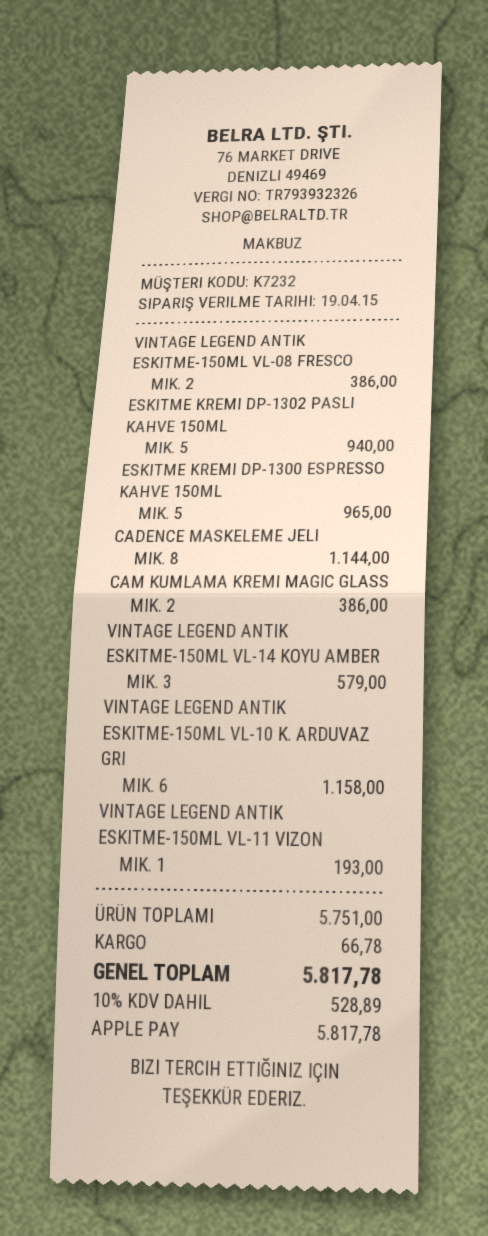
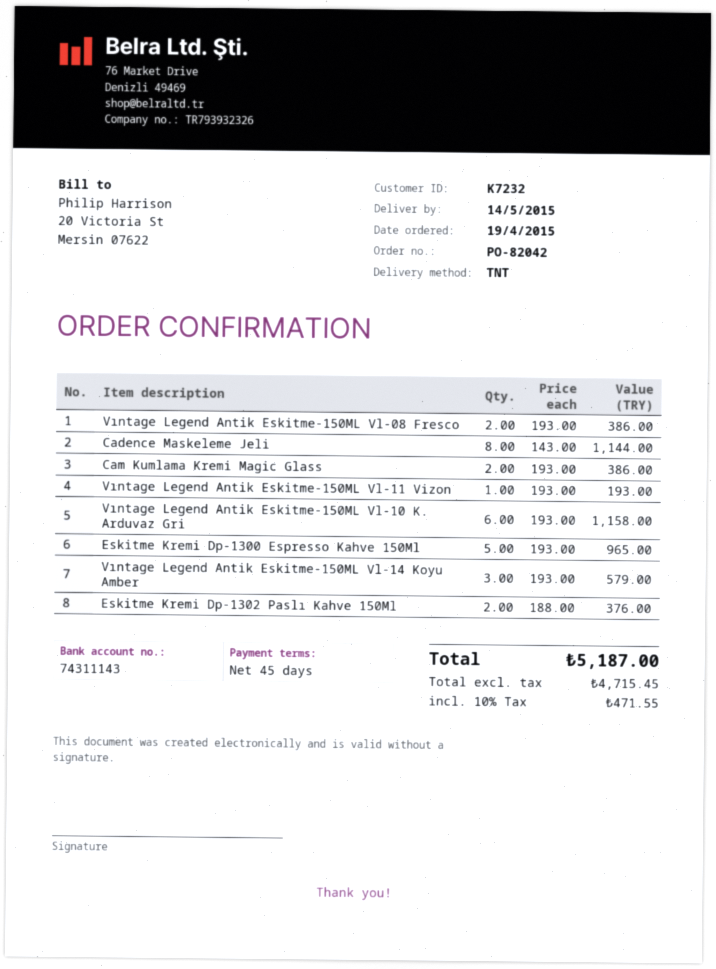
ESKITME KREMI DP-1302 PASLI KAHVE 150ML: 5 for 940.00 -> 2 for 376.00
shipping: 66.78 -> none
tax: 10% = 528.89 -> 10% = 471.55
total: 5817.78 -> 5187.00

